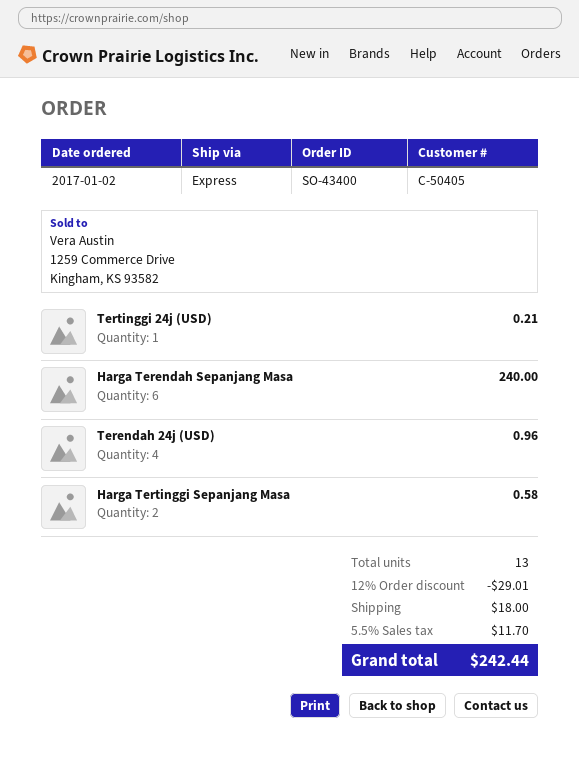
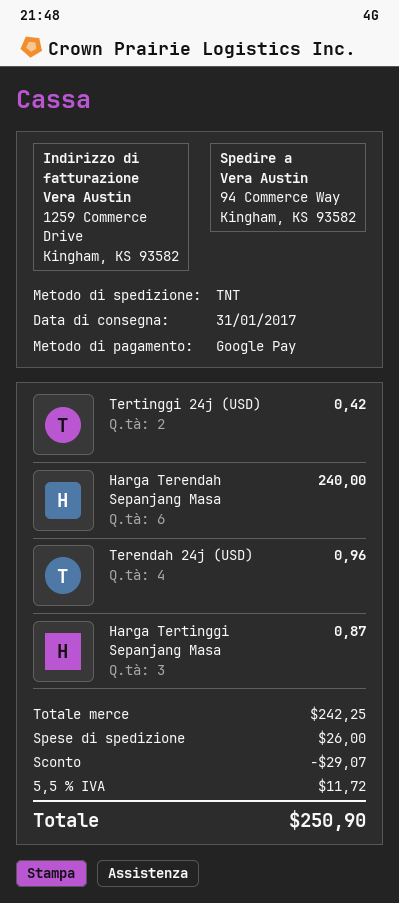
shipping method: express -> TNT
Tertinggi 24j (USD): 1 for 0.21 -> 2 for 0.42
Harga Tertinggi Sepanjang Masa: 2 for 0.58 -> 3 for 0.87
discount: 29.01 -> 29.07
shipping: 18.00 -> 26.00
tax: 5.5% = 11.70 -> 5.5% = 11.72
total: 242.44 -> 250.90

